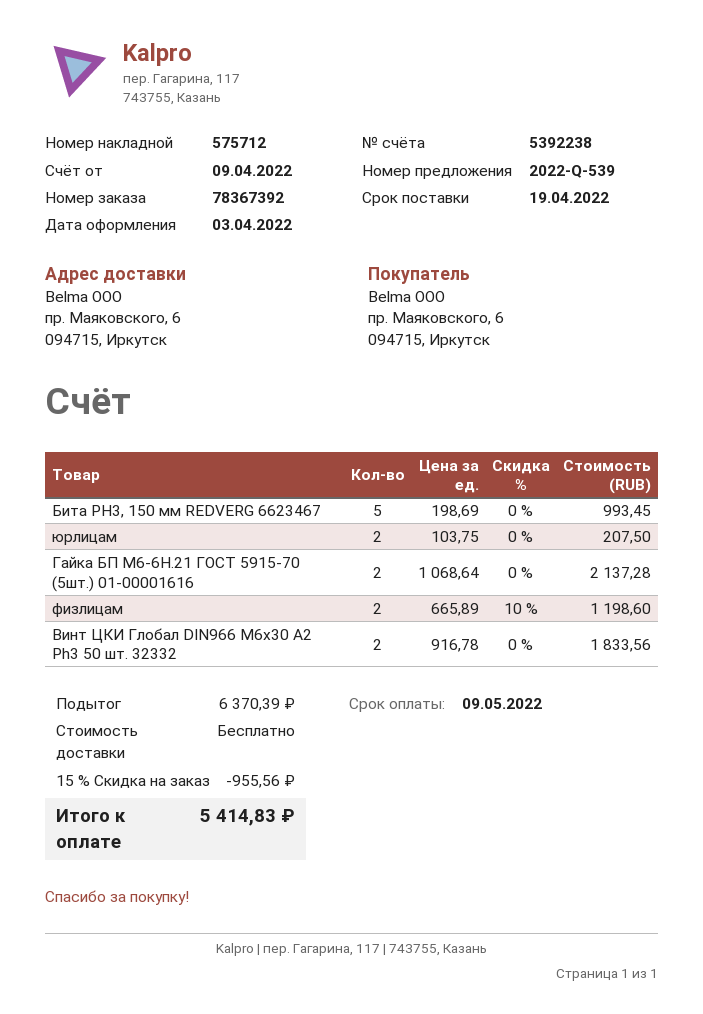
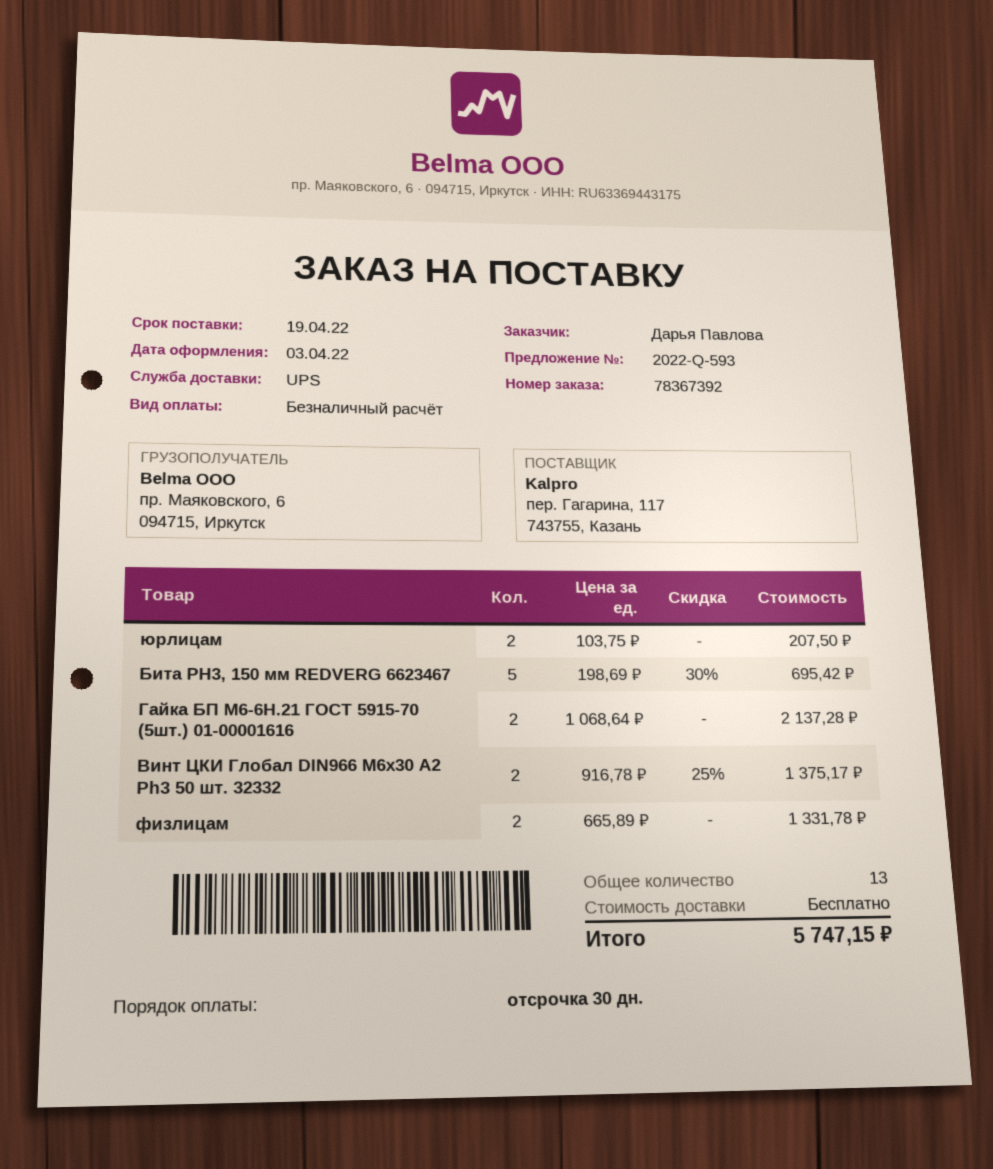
quote number: 2022-Q-539 -> 2022-Q-593
Бита PH3, 150 мм REDVERG 6623467: 5 x 198.69 = 993.45 -> 5 x 198.69 - 30% = 695.42
физлицам: 2 x 665.89 - 10% = 1198.60 -> 2 x 665.89 = 1331.78
Винт ЦКИ Глобал DIN966 М6x30 A2 Ph3 50 шт. 32332: 2 x 916.78 = 1833.56 -> 2 x 916.78 - 25% = 1375.17
discount: 15% = 955.56 -> none
total: 5414.83 -> 5747.15

